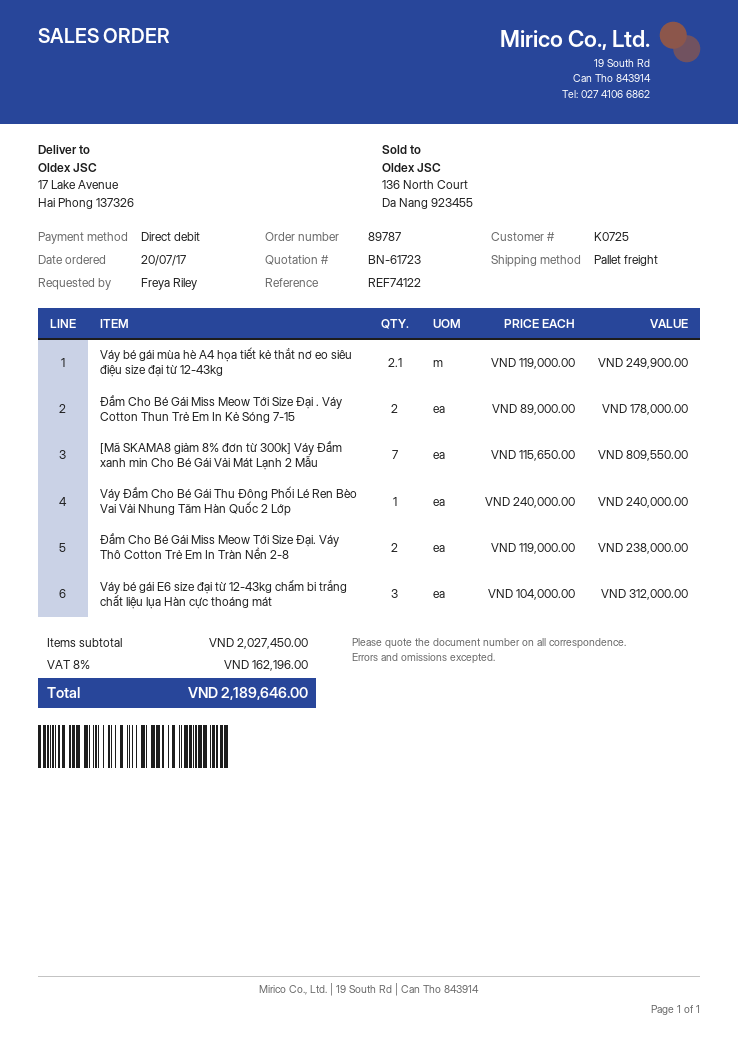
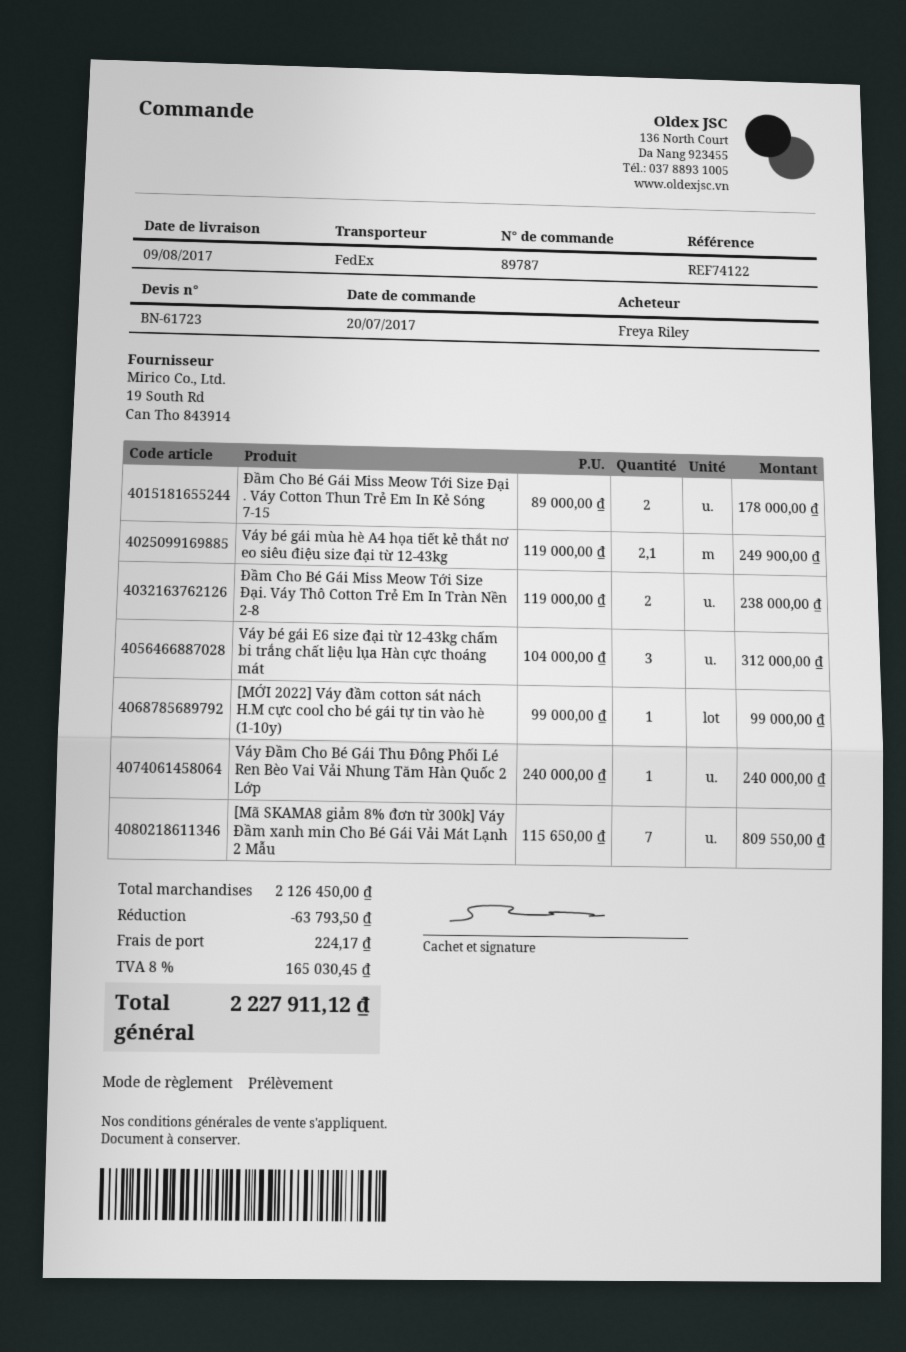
shipping method: pallet freight -> FedEx
[MỚI 2022] Váy đầm cotton sát nách H.M cực cool cho bé gái tự tin vào hè (1-10y): none -> 1 x 99000.00 = 99000.00
subtotal: 2027450.00 -> 2126450.00
discount: none -> 63793.50
shipping: none -> 224.17
tax: 8% = 162196.00 -> 8% = 165030.45
total: 2189646.00 -> 2227911.12

